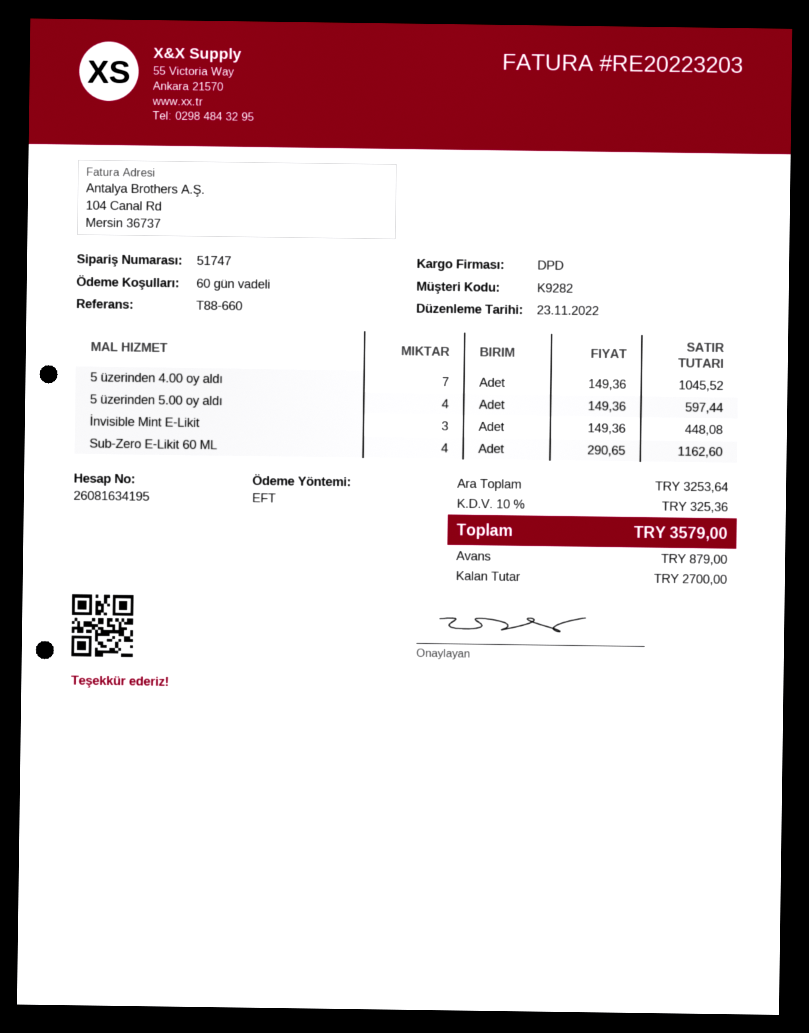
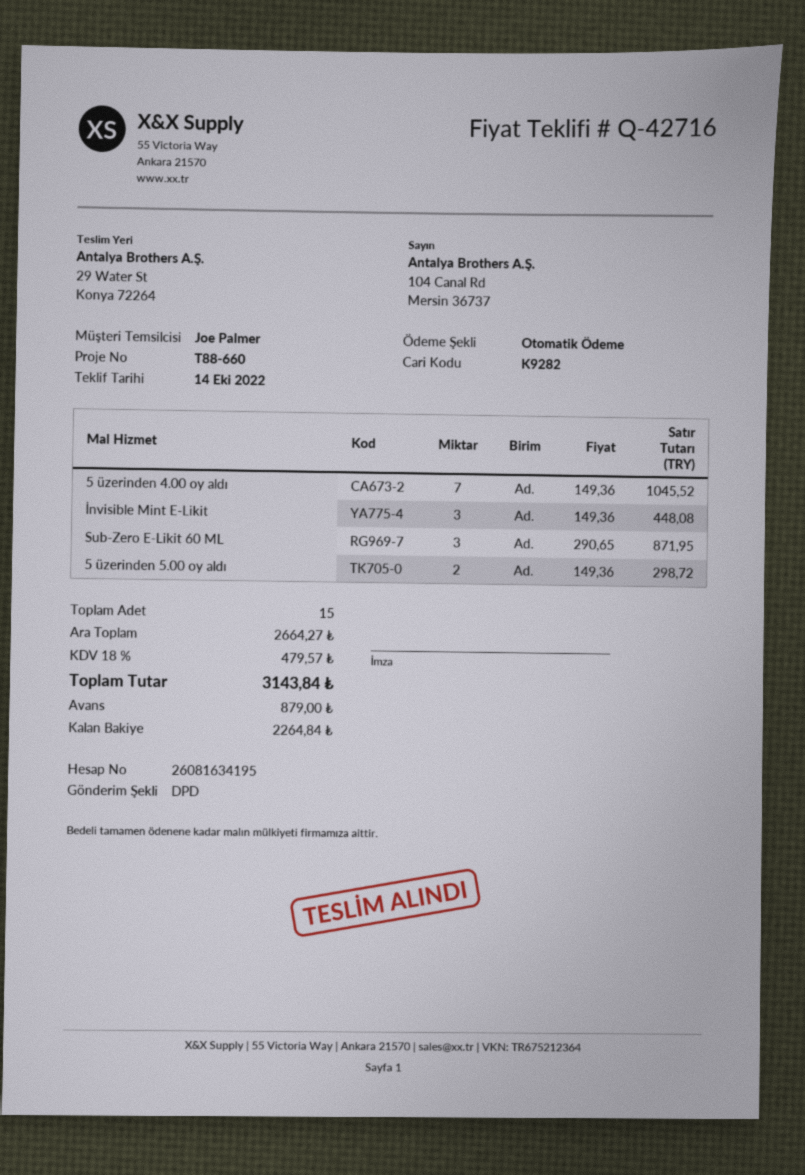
payment method: bank transfer -> direct debit
5 üzerinden 5.00 oy aldı: 4 x 149.36 = 597.44 -> 2 x 149.36 = 298.72
Sub-Zero E-Likit 60 ML: 4 x 290.65 = 1162.60 -> 3 x 290.65 = 871.95
subtotal: 3253.64 -> 2664.27
tax: 10% = 325.36 -> 18% = 479.57
total: 3579.00 -> 3143.84
balance: 2700.00 -> 2264.84

